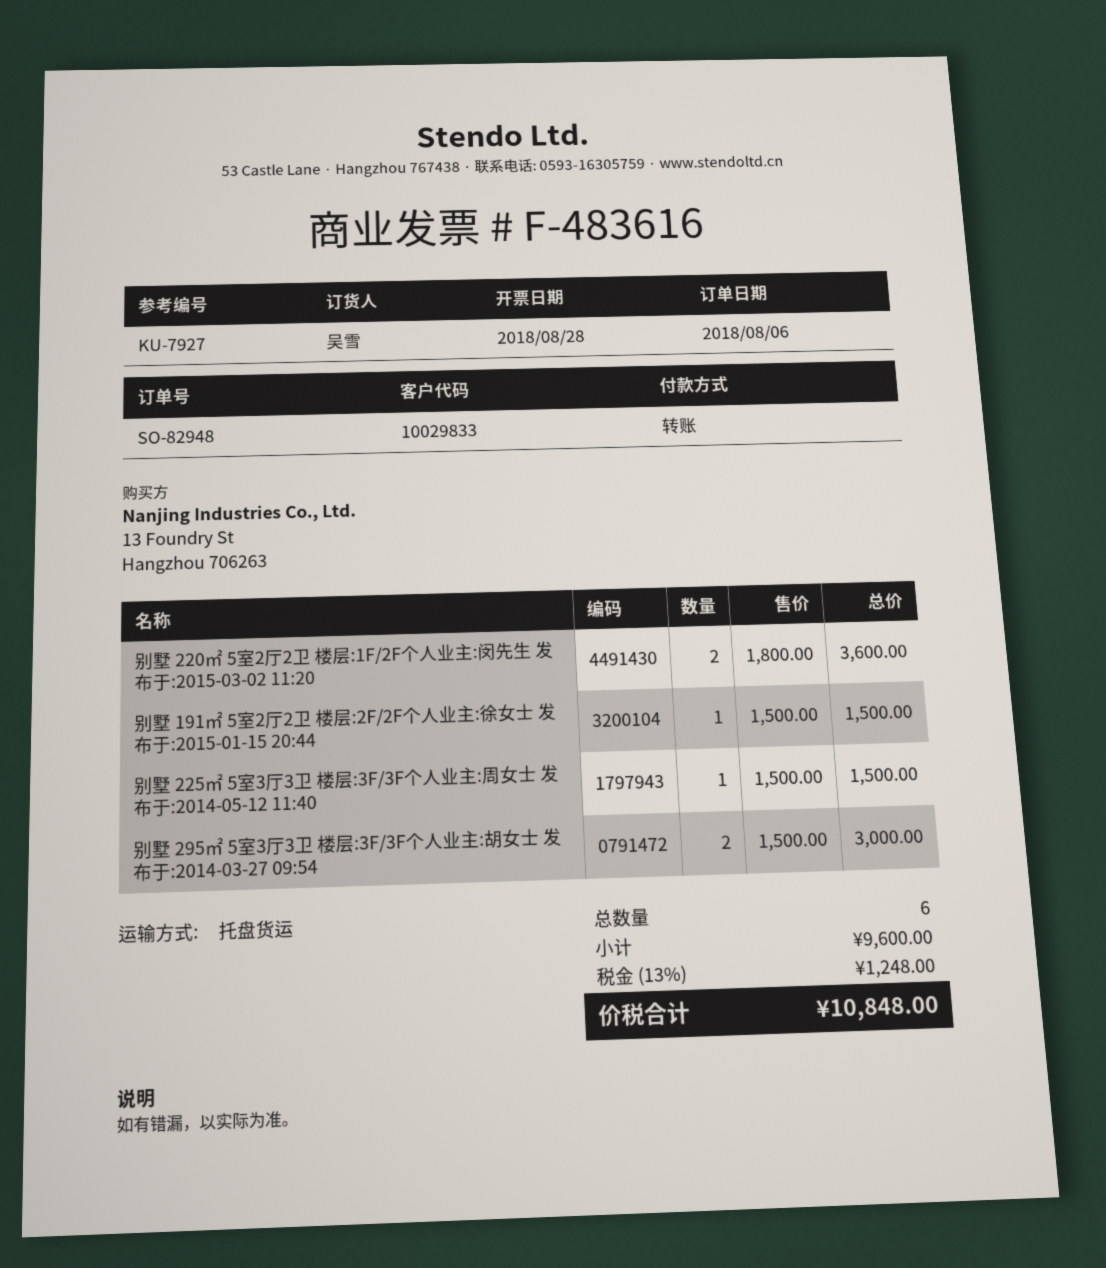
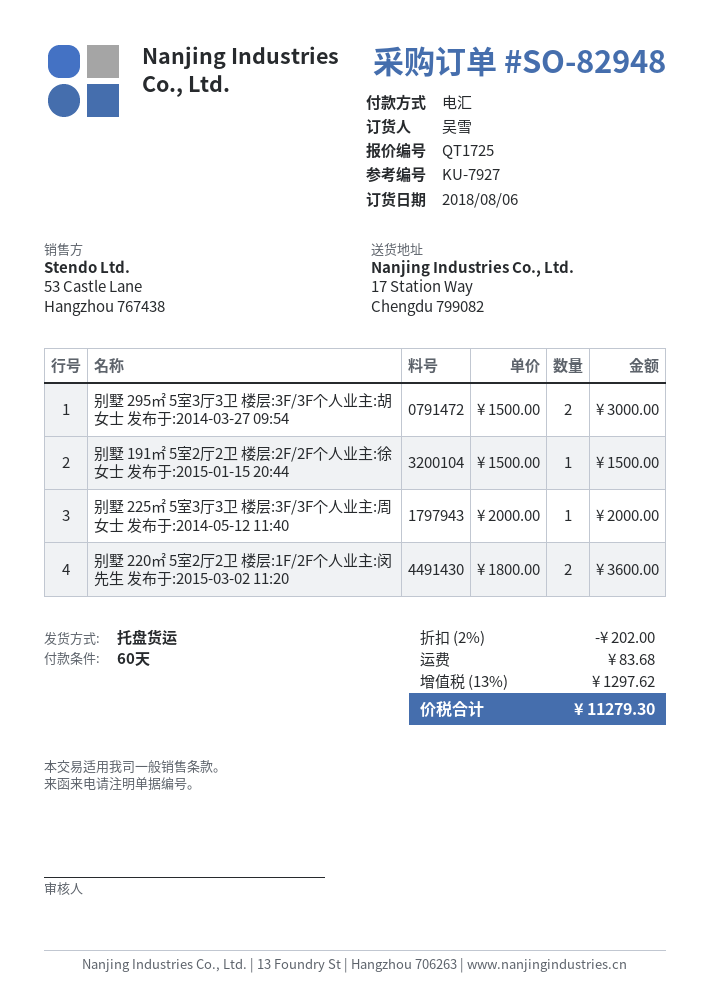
别墅 225㎡ 5室3厅3卫 楼层:3F/3F个人业主:周女士 发布于:2014-05-12 11:40: 1 x 1500.00 = 1500.00 -> 1 x 2000.00 = 2000.00
discount: none -> 2% = 202.00
shipping: none -> 83.68
tax: 13% = 1248.00 -> 13% = 1297.62
total: 10848.00 -> 11279.30

